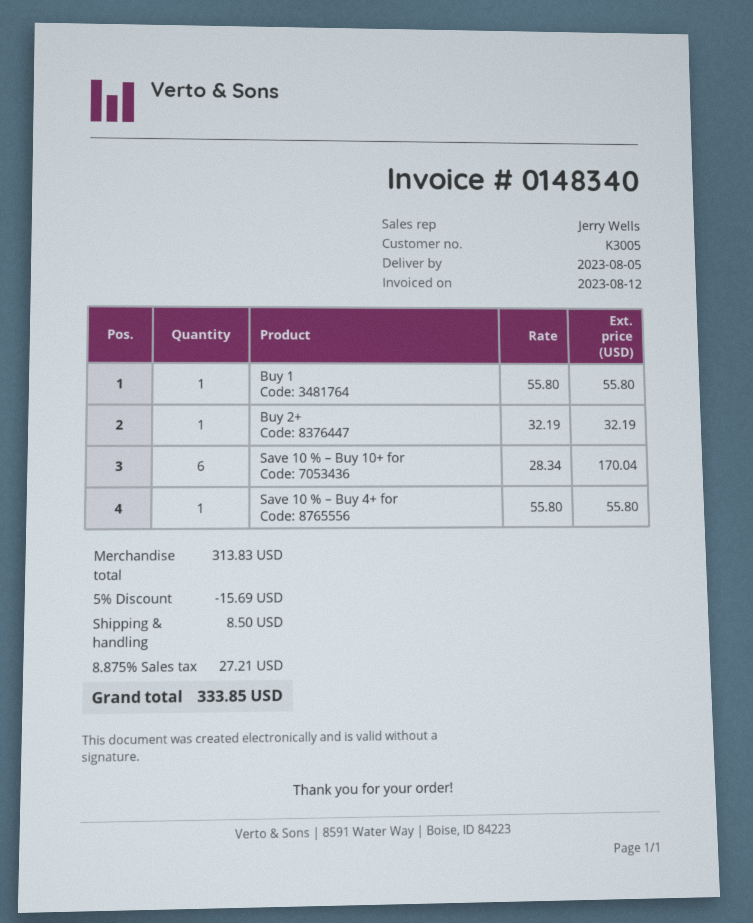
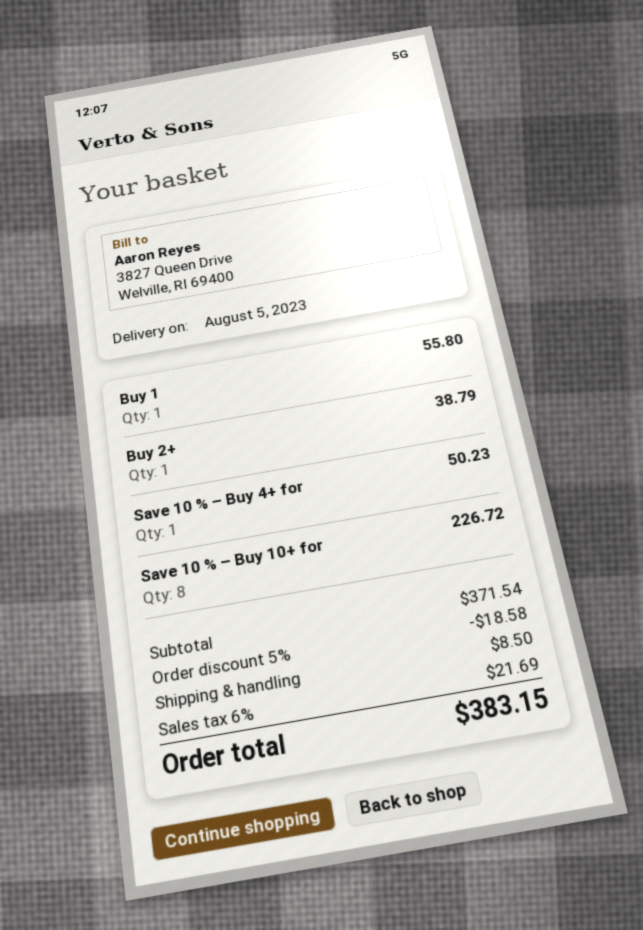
Buy 2+: 1 for 32.19 -> 1 for 38.79
Save 10 % – Buy 10+ for: 6 for 170.04 -> 8 for 226.72
Save 10 % – Buy 4+ for: 1 for 55.80 -> 1 for 50.23
subtotal: 313.83 -> 371.54
discount: 5% = 15.69 -> 5% = 18.58
tax: 8.875% = 27.21 -> 6% = 21.69
total: 333.85 -> 383.15

